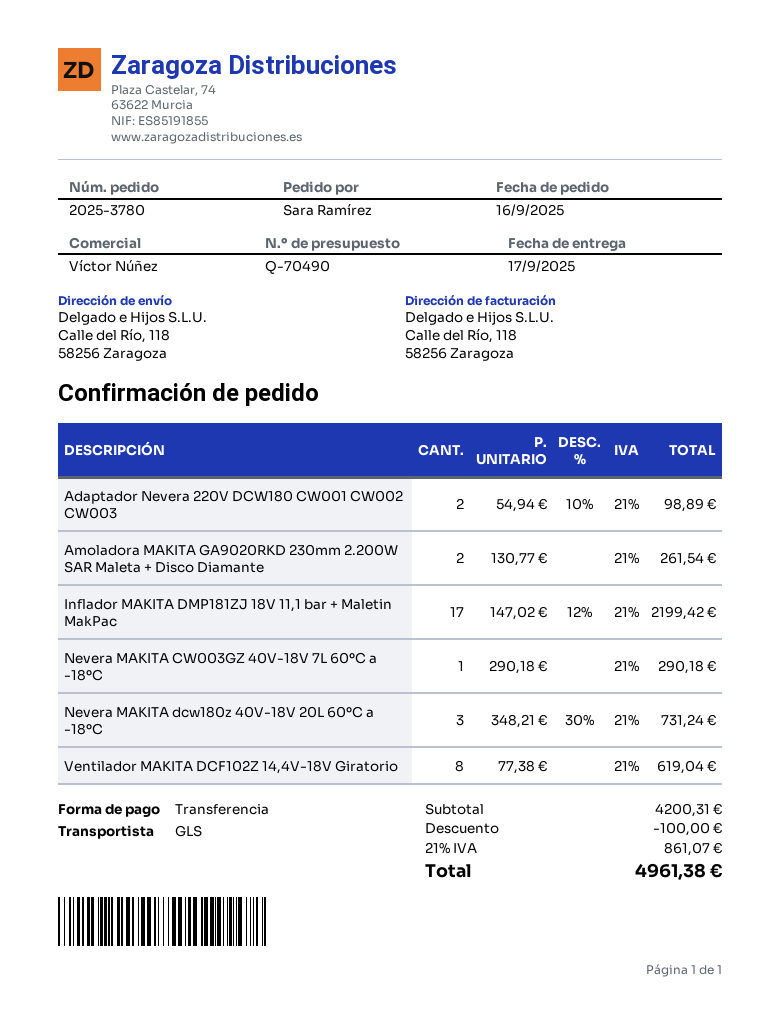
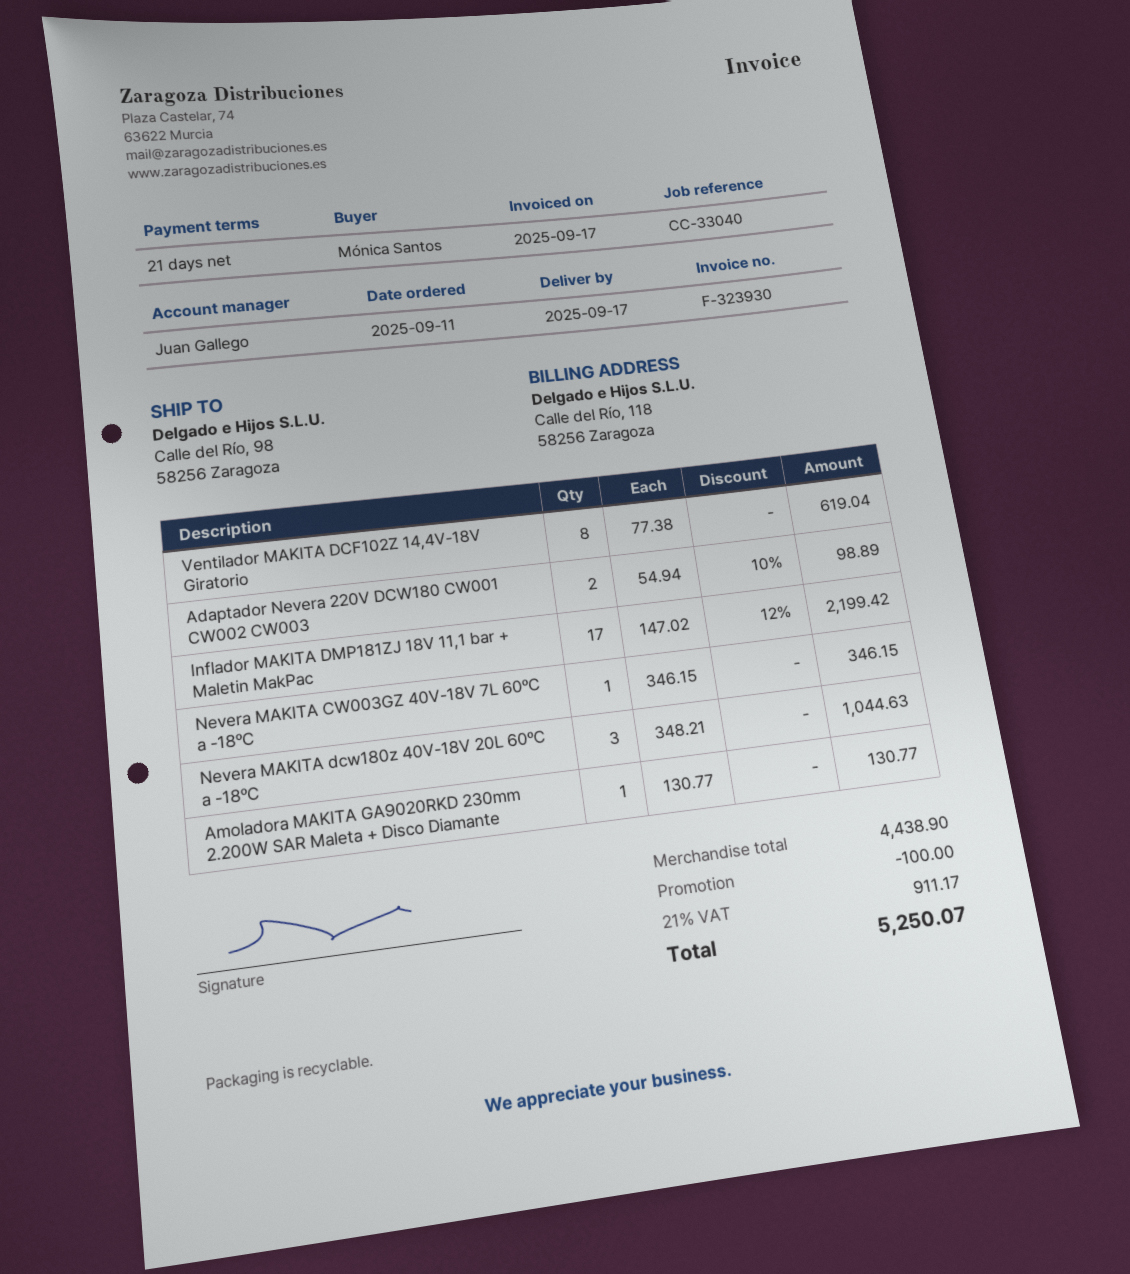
order date: 2025-09-16 -> 2025-09-11
ordered by: Sara Ramírez -> Mónica Santos
sales rep: Víctor Núñez -> Juan Gallego
ship to: Calle del Río, 118, 58256 Zaragoza -> Calle del Río, 98, 58256 Zaragoza
Amoladora MAKITA GA9020RKD 230mm 2.200W SAR Maleta + Disco Diamante: 2 x 130.77 = 261.54 -> 1 x 130.77 = 130.77
Nevera MAKITA CW003GZ 40V-18V 7L 60ºC a -18ºC: 1 x 290.18 = 290.18 -> 1 x 346.15 = 346.15
Nevera MAKITA dcw180z 40V-18V 20L 60ºC a -18ºC: 3 x 348.21 - 30% = 731.24 -> 3 x 348.21 = 1044.63
subtotal: 4200.31 -> 4438.90
tax: 21% = 861.07 -> 21% = 911.17
total: 4961.38 -> 5250.07

